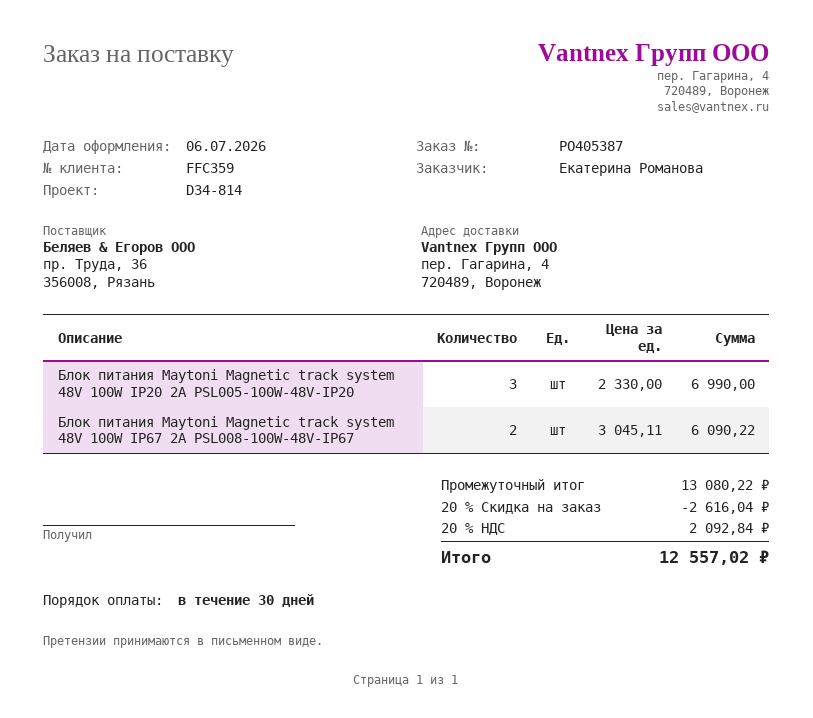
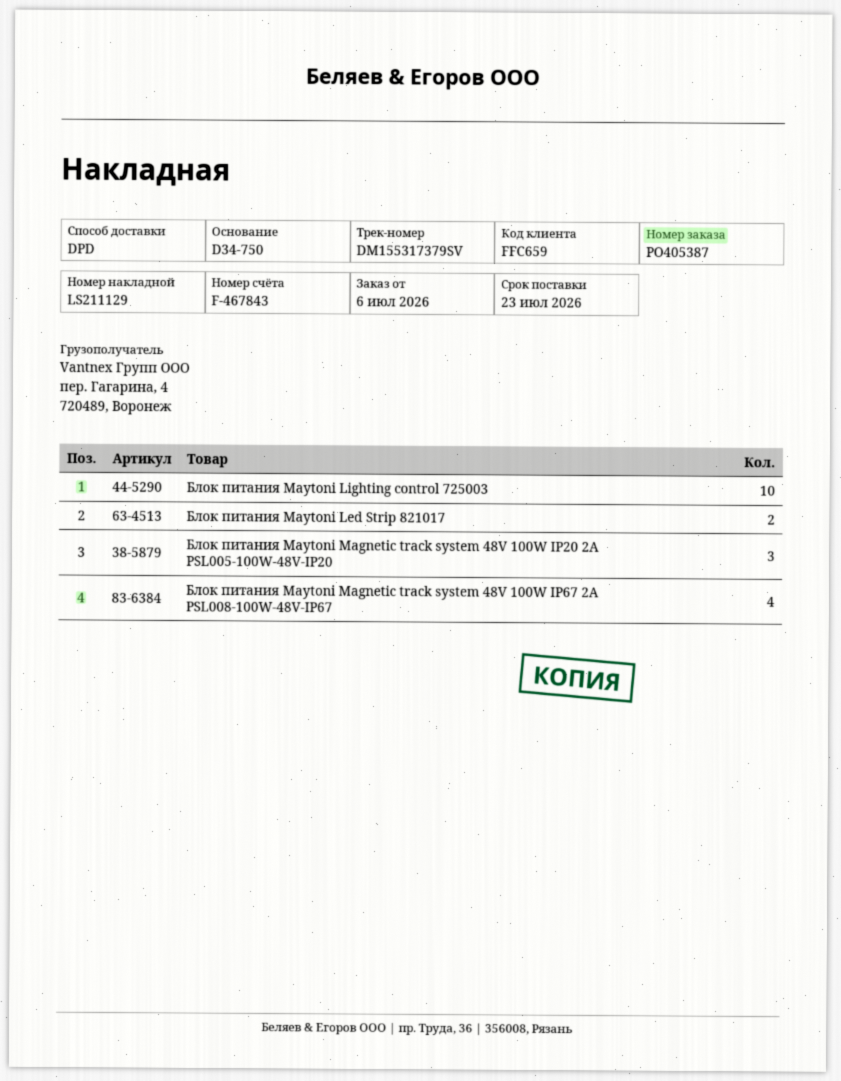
customer number: FFC359 -> FFC659
reference: D34-814 -> D34-750
Блок питания Maytoni Magnetic track system 48V 100W IP67 2A PSL008-100W-48V-IP67: 2 -> 4
Блок питания Maytoni Lighting control 725003: none -> 10
Блок питания Maytoni Led Strip 821017: none -> 2

